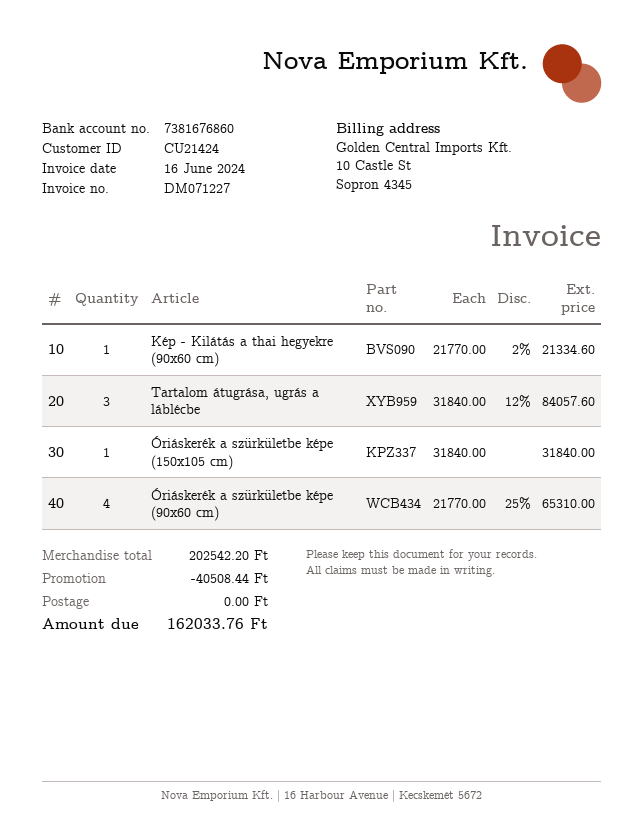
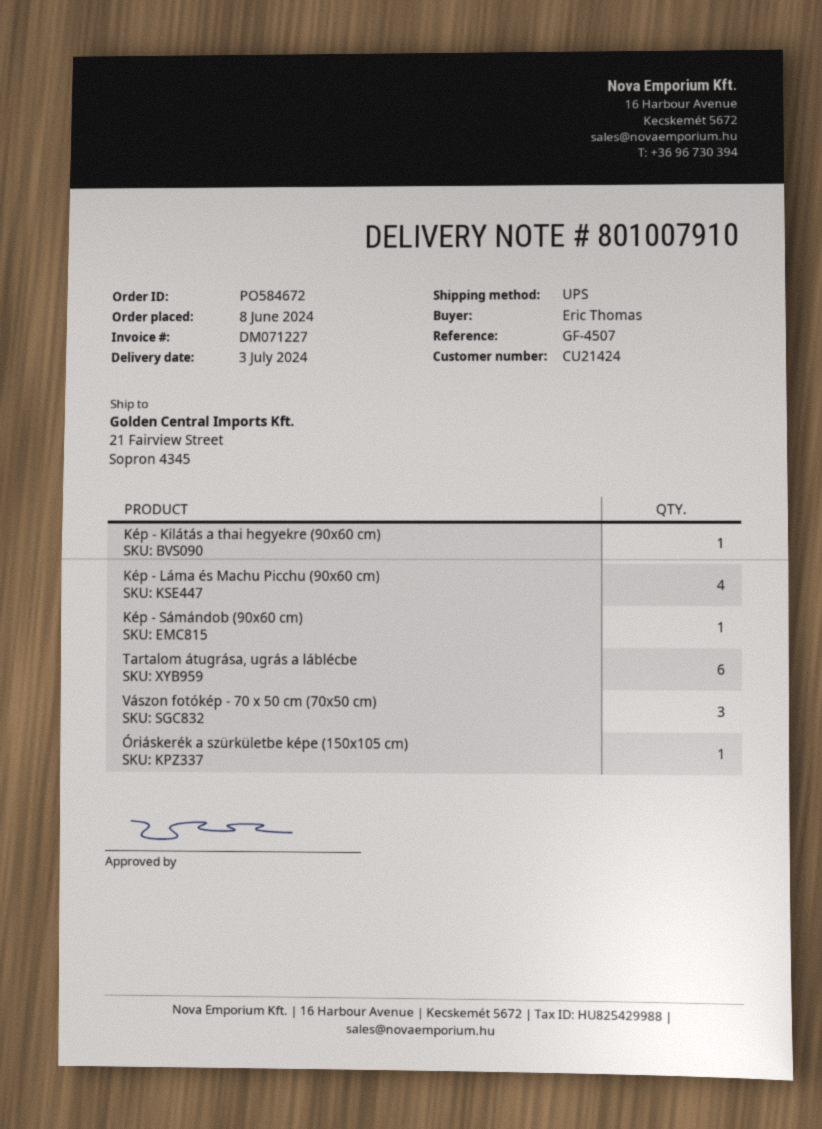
Tartalom átugrása, ugrás a láblécbe: 3 -> 6
Óriáskerék a szürkületbe képe (90x60 cm): 4 -> none
Kép - Láma és Machu Picchu (90x60 cm): none -> 4
Kép - Sámándob (90x60 cm): none -> 1
Vászon fotókép - 70 x 50 cm (70x50 cm): none -> 3

